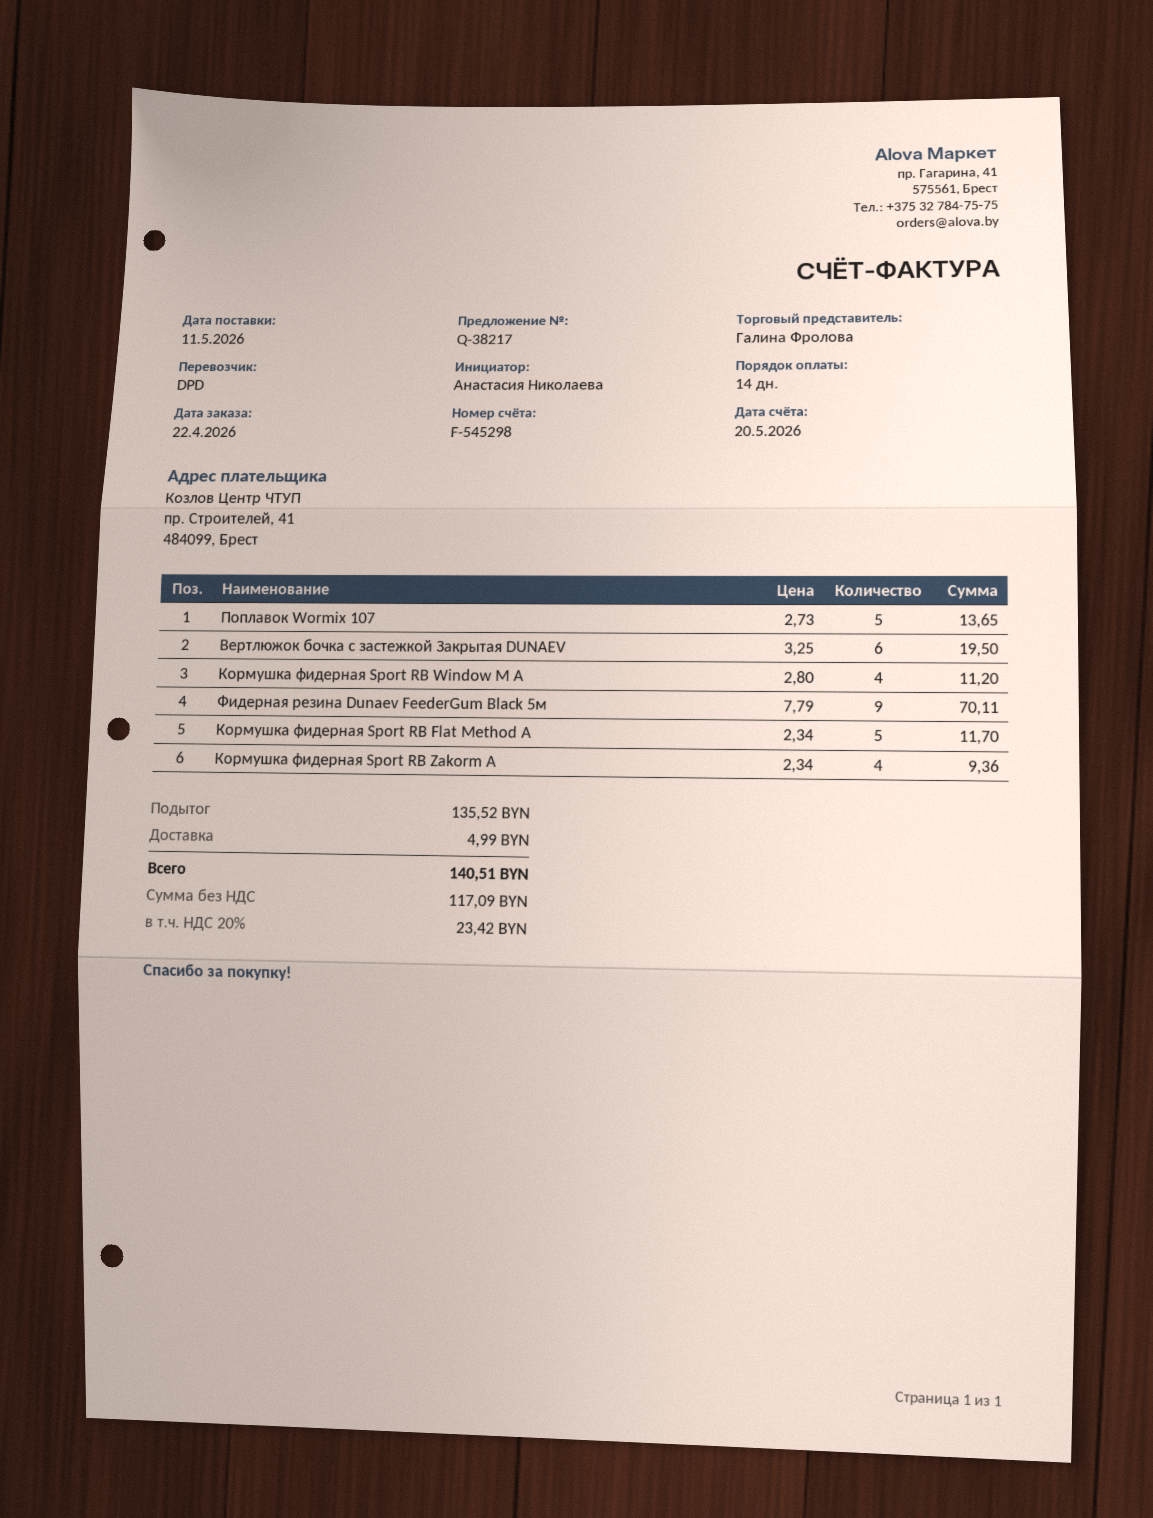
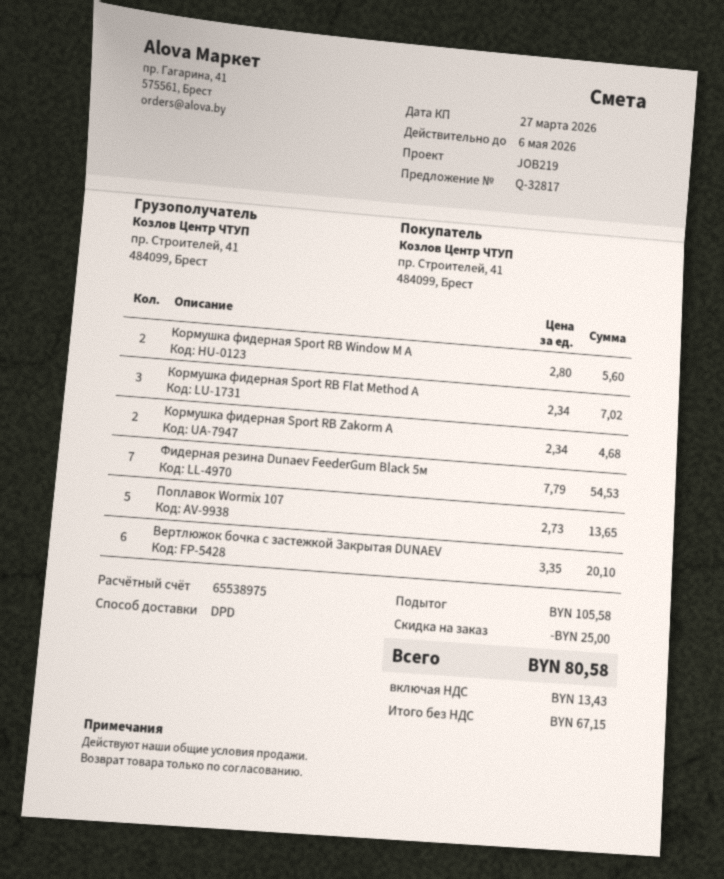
quote number: Q-38217 -> Q-32817
Вертлюжок бочка с застежкой Закрытая DUNAEV: 6 x 3.25 = 19.50 -> 6 x 3.35 = 20.10
Кормушка фидерная Sport RB Window M A: 4 x 2.80 = 11.20 -> 2 x 2.80 = 5.60
Фидерная резина Dunaev FeederGum Black 5м: 9 x 7.79 = 70.11 -> 7 x 7.79 = 54.53
Кормушка фидерная Sport RB Flat Method A: 5 x 2.34 = 11.70 -> 3 x 2.34 = 7.02
Кормушка фидерная Sport RB Zakorm A: 4 x 2.34 = 9.36 -> 2 x 2.34 = 4.68
subtotal: 135.52 -> 105.58
discount: none -> 25.00
shipping: 4.99 -> none
net: 117.09 -> 67.15
tax: 23.42 -> 13.43
total: 140.51 -> 80.58

